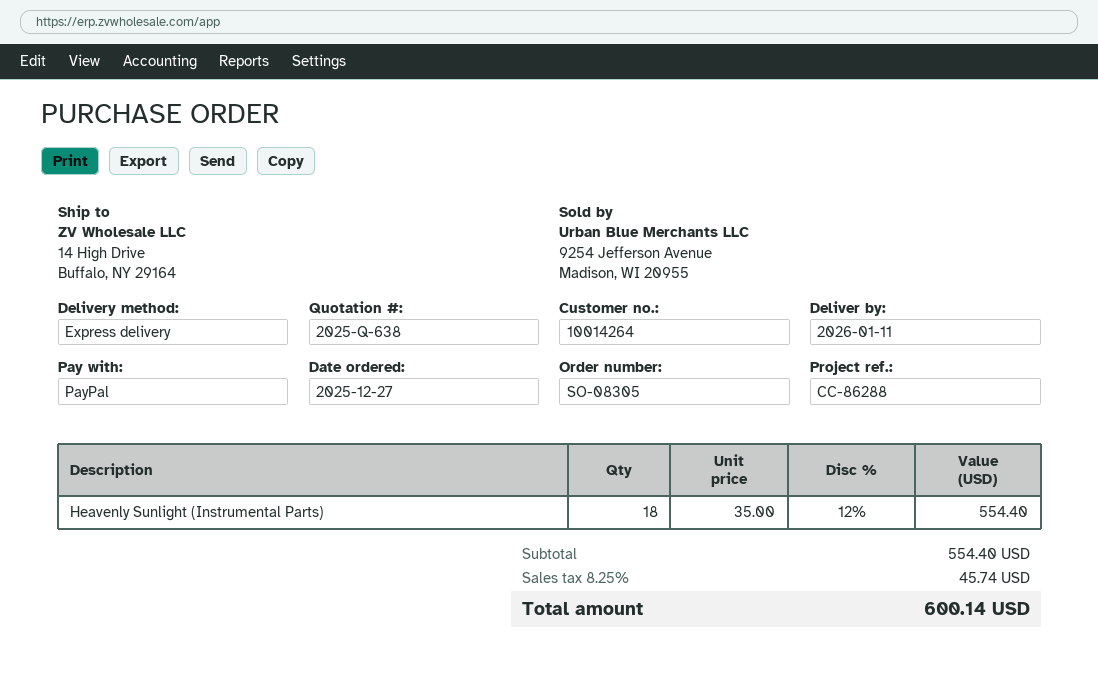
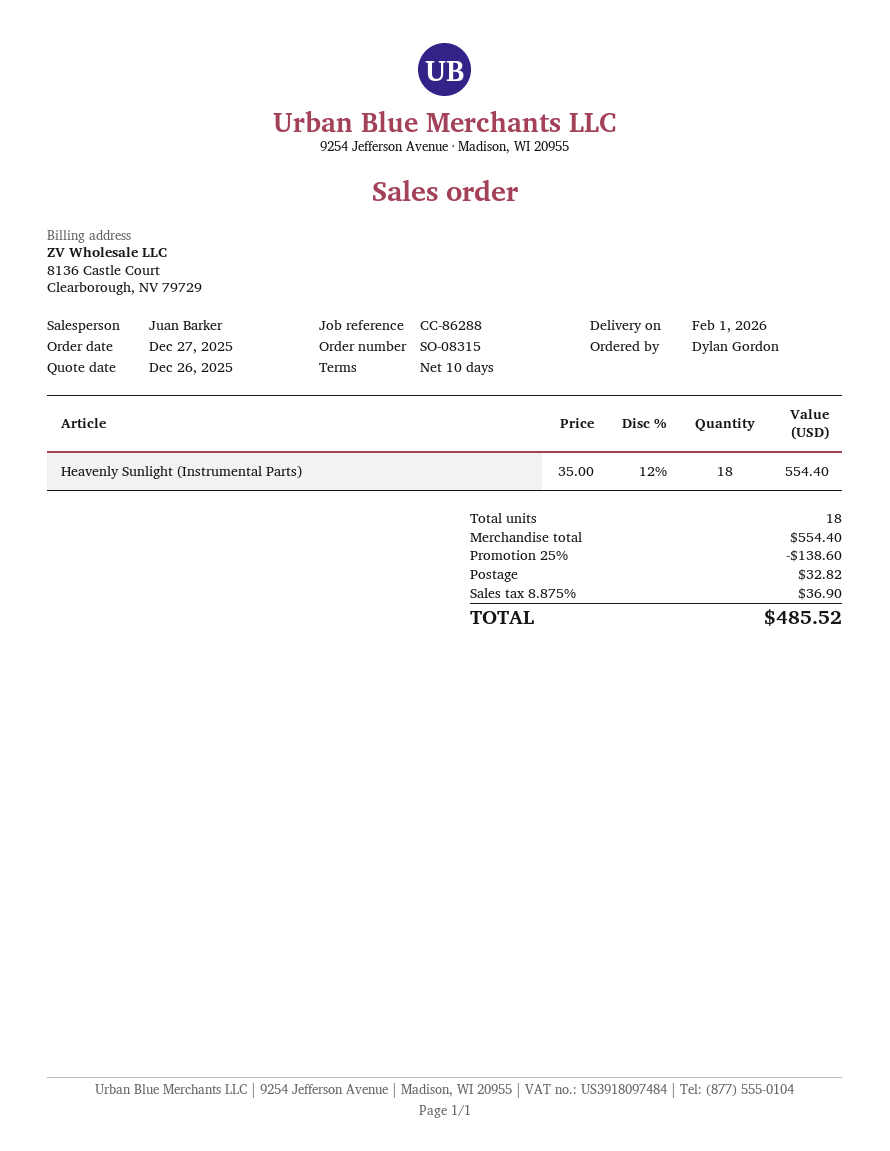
order number: SO-08305 -> SO-08315
delivery date: 2026-01-11 -> 2026-02-01
discount: none -> 25% = 138.60
shipping: none -> 32.82
tax: 8.25% = 45.74 -> 8.875% = 36.90
total: 600.14 -> 485.52

